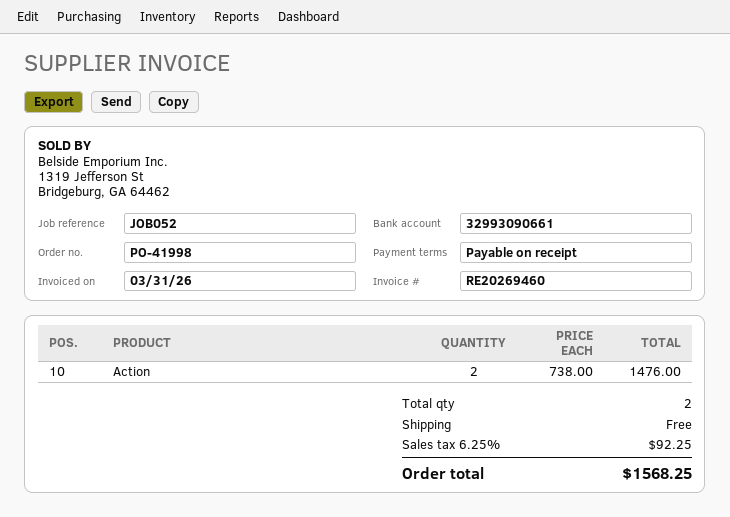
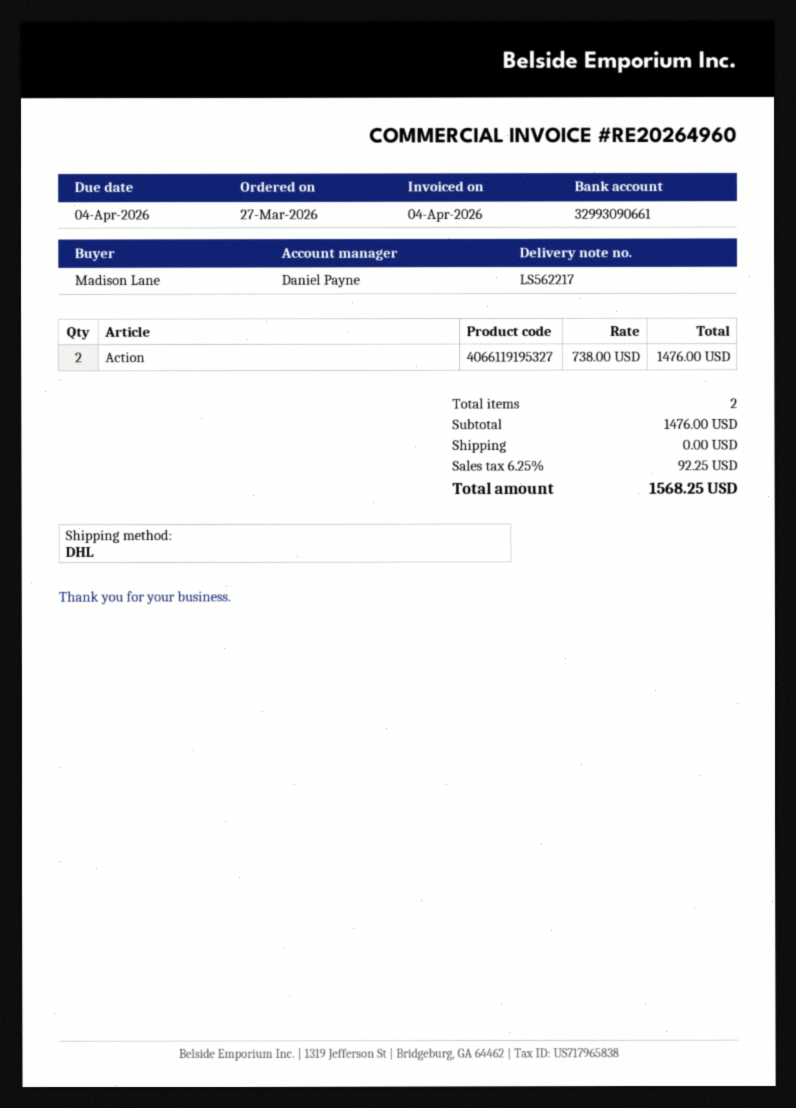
invoice number: RE20269460 -> RE20264960
invoice date: 2026-03-31 -> 2026-04-04

